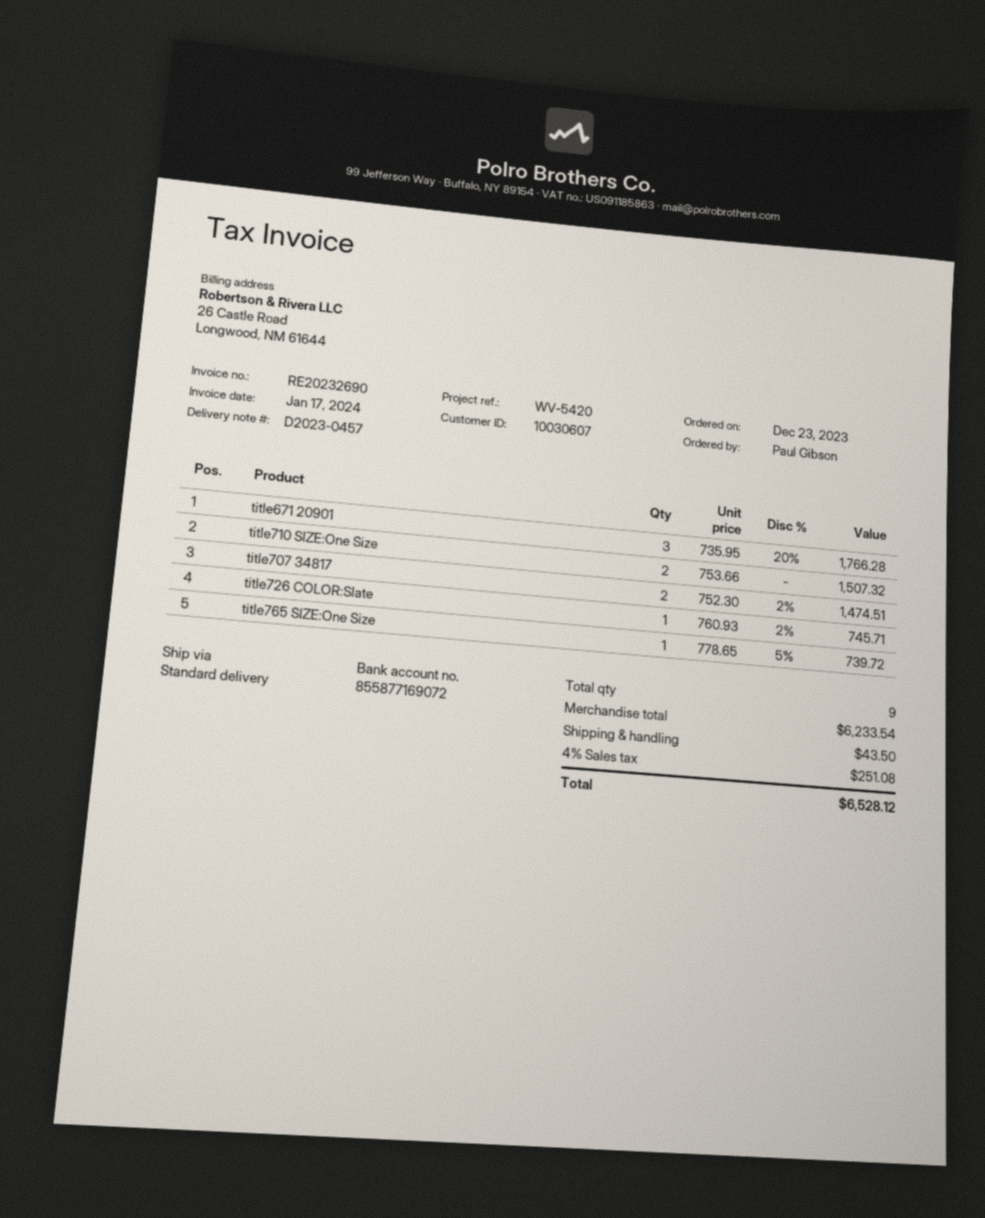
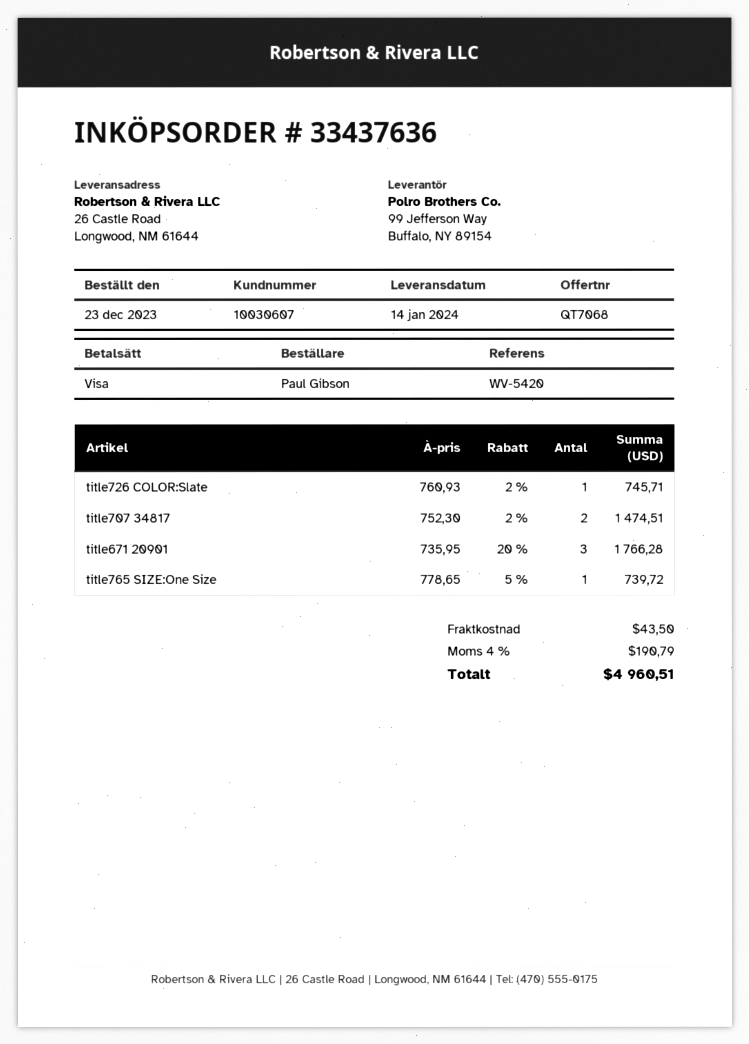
title710 SIZE:One Size: 2 x 753.66 = 1507.32 -> none
tax: 4% = 251.08 -> 4% = 190.79
total: 6528.12 -> 4960.51

